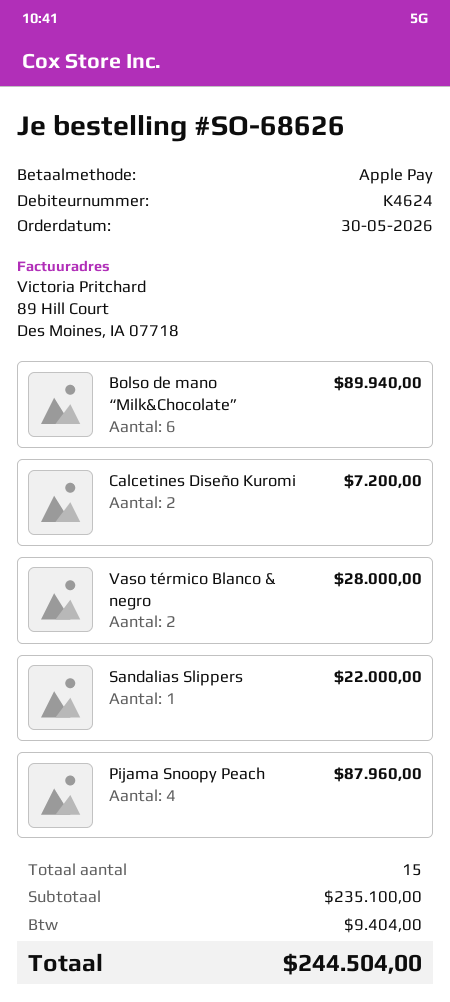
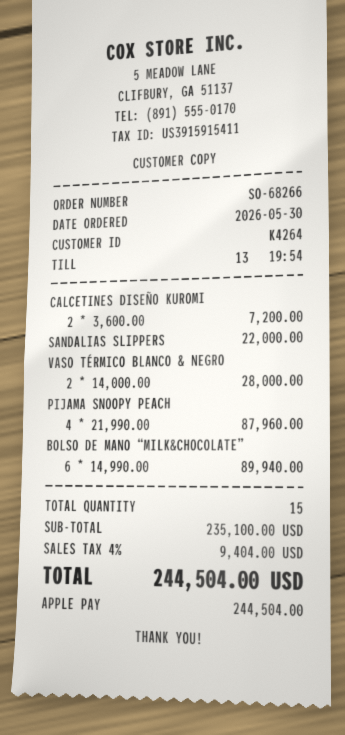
order number: SO-68626 -> SO-68266
customer number: K4624 -> K4264

